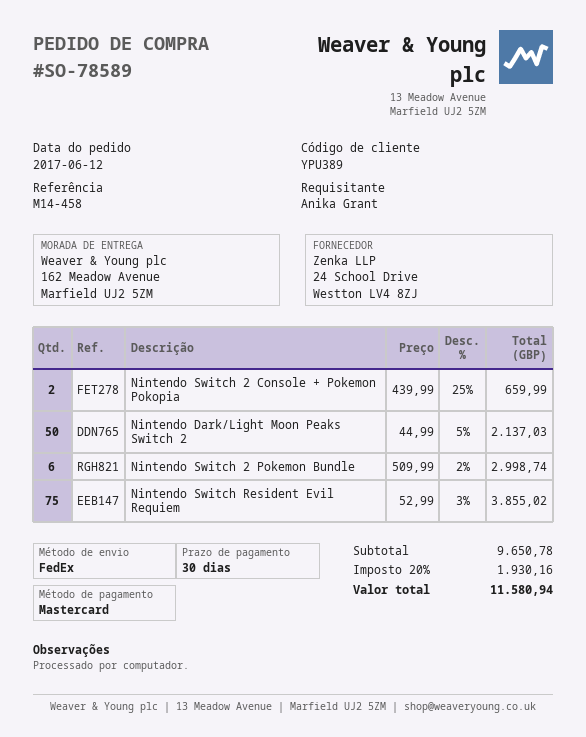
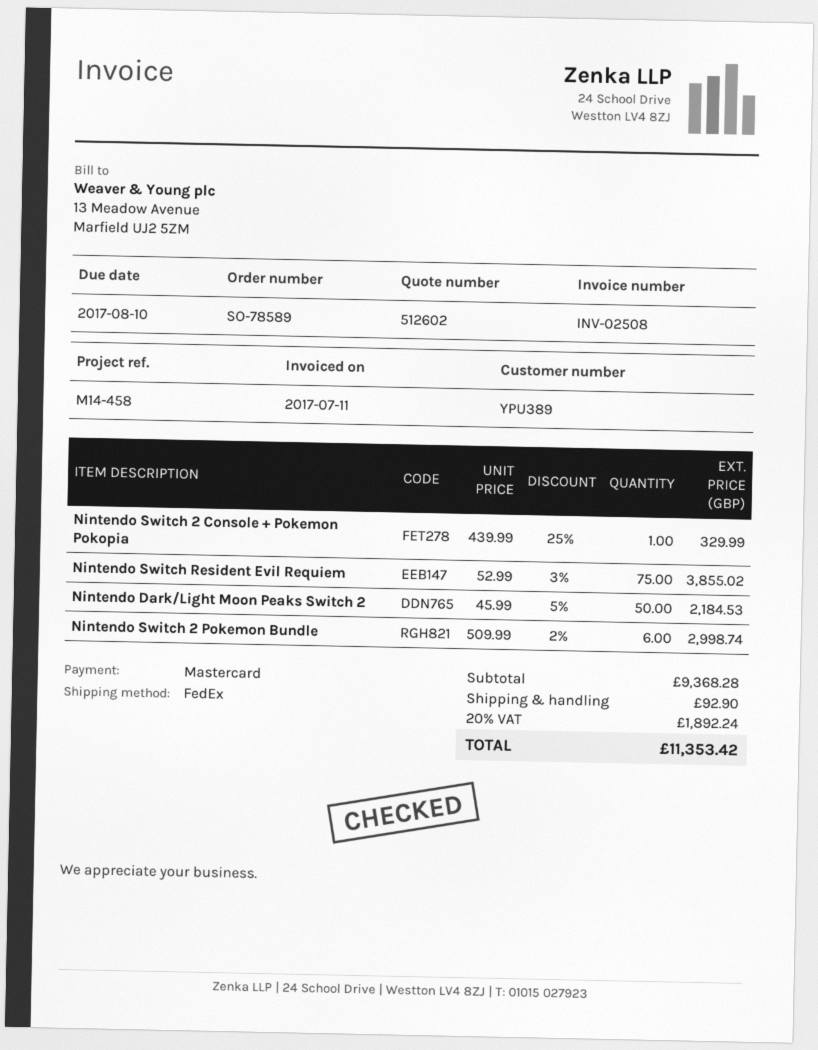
Nintendo Switch 2 Console + Pokemon Pokopia: 2 x 439.99 - 25% = 659.99 -> 1 x 439.99 - 25% = 329.99
Nintendo Dark/Light Moon Peaks Switch 2: 50 x 44.99 - 5% = 2137.03 -> 50 x 45.99 - 5% = 2184.53
subtotal: 9650.78 -> 9368.28
shipping: none -> 92.90
tax: 20% = 1930.16 -> 20% = 1892.24
total: 11580.94 -> 11353.42

